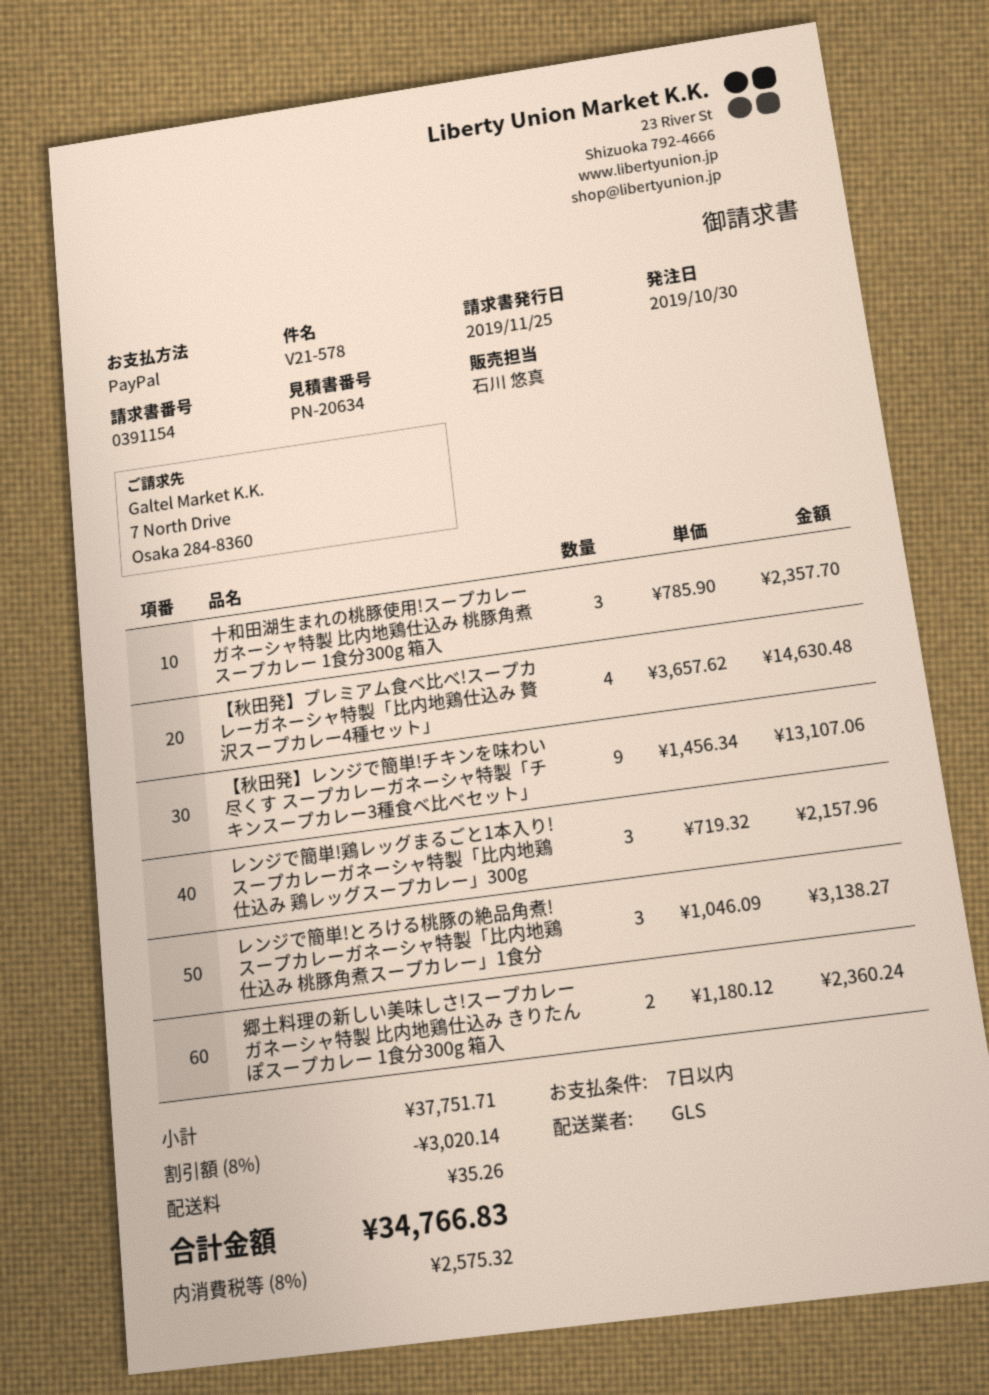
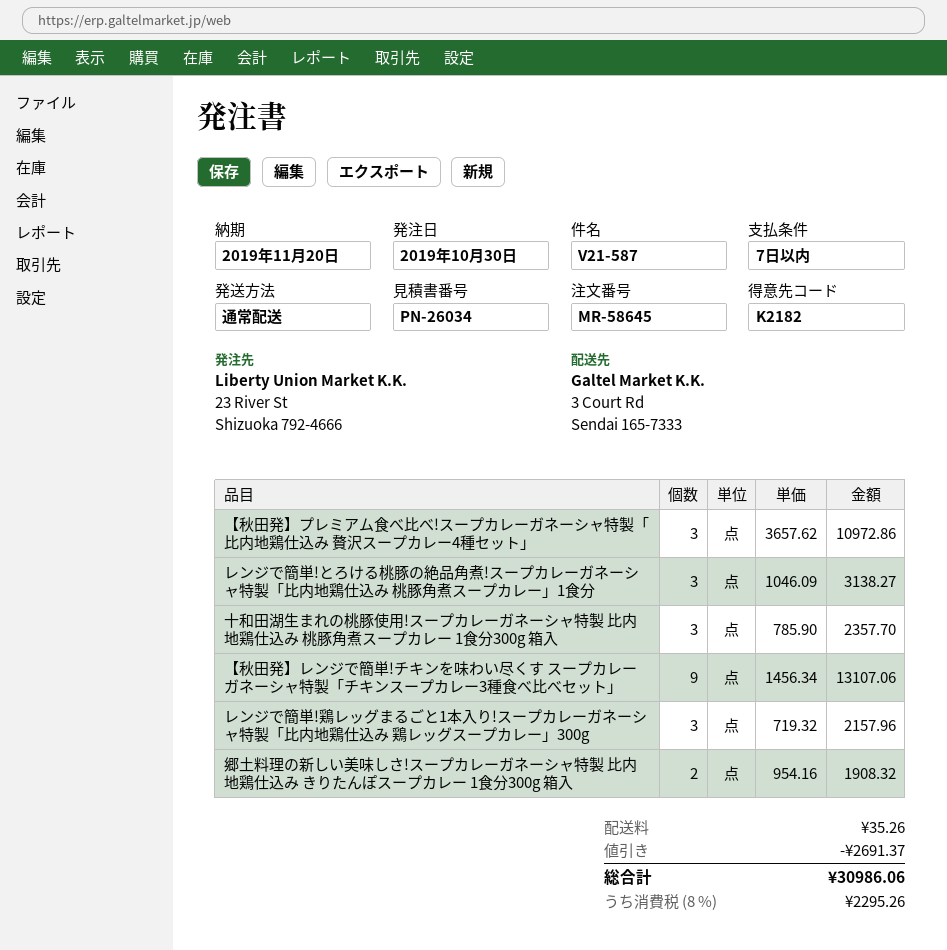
quote number: PN-20634 -> PN-26034
reference: V21-578 -> V21-587
shipping method: GLS -> standard
【秋田発】プレミアム食べ比べ!スープカレーガネーシャ特製「比内地鶏仕込み 贅沢スープカレー4種セット」: 4 x 3657.62 = 14630.48 -> 3 x 3657.62 = 10972.86
郷土料理の新しい美味しさ!スープカレーガネーシャ特製 比内地鶏仕込み きりたんぽスープカレー 1食分300g 箱入: 2 x 1180.12 = 2360.24 -> 2 x 954.16 = 1908.32
discount: 3020.14 -> 2691.37
tax: 8% = 2575.32 -> 8% = 2295.26
total: 34766.83 -> 30986.06

